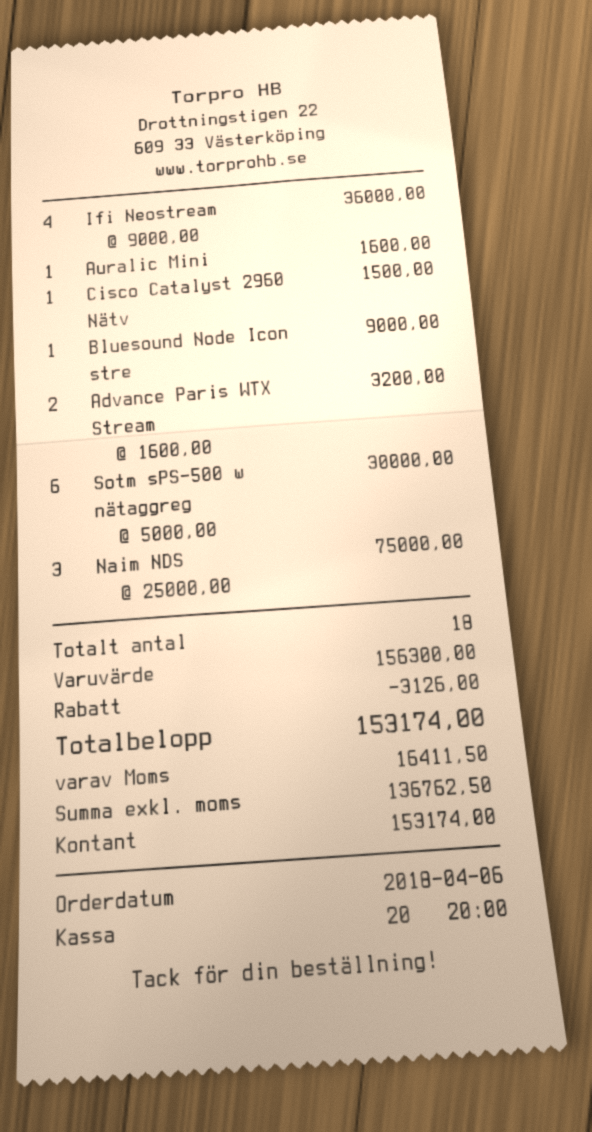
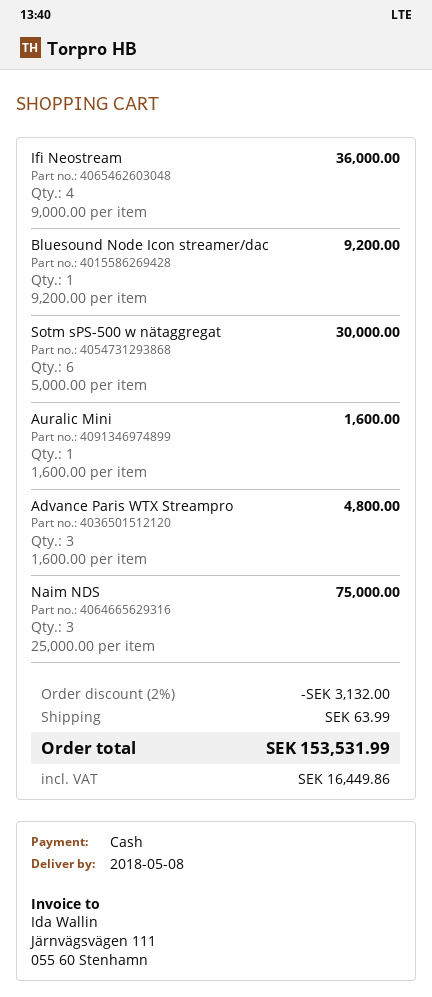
Cisco Catalyst 2960 Nätv: 1 x 1500.00 = 1500.00 -> none
Bluesound Node Icon stre: 1 x 9000.00 = 9000.00 -> 1 x 9200.00 = 9200.00
Advance Paris WTX Stream: 2 x 1600.00 = 3200.00 -> 3 x 1600.00 = 4800.00
discount: 3126.00 -> 3132.00
shipping: none -> 63.99
tax: 16411.50 -> 16449.86
total: 153174.00 -> 153531.99

